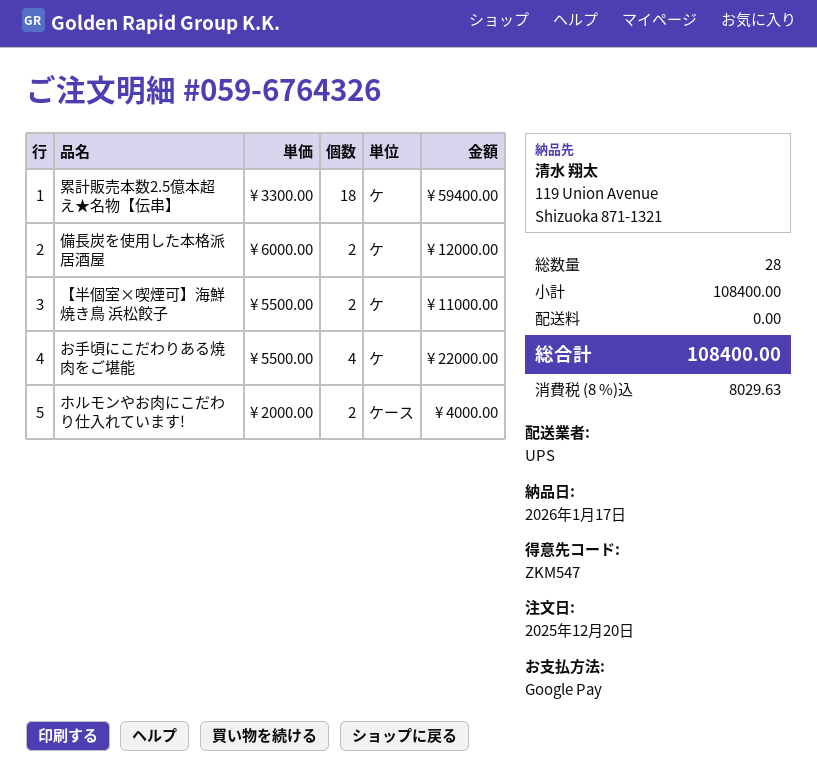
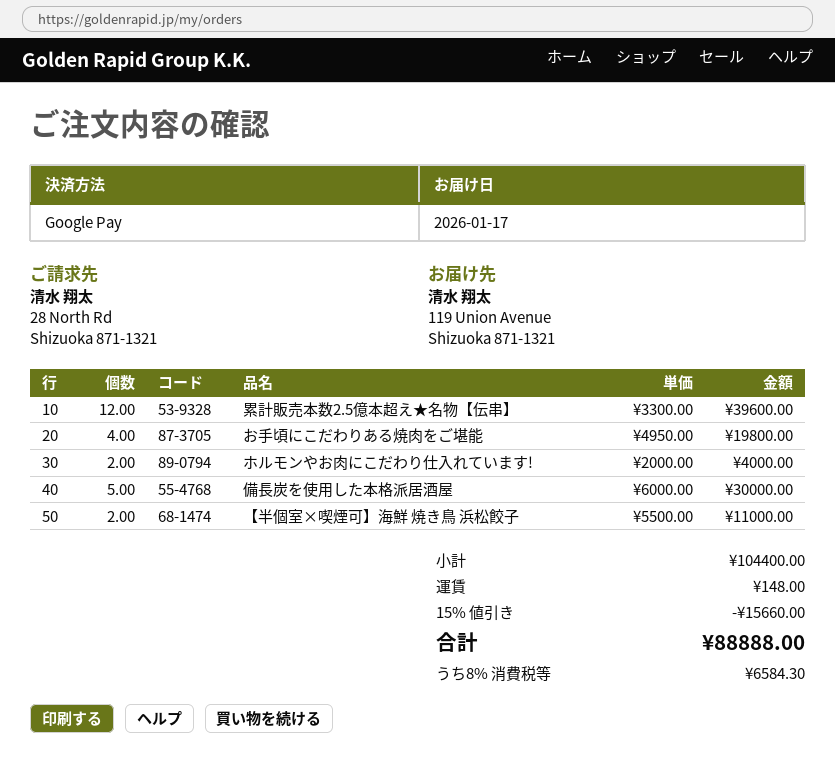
累計販売本数2.5億本超え★名物【伝串】: 18 x 3300.00 = 59400.00 -> 12 x 3300.00 = 39600.00
備長炭を使用した本格派居酒屋: 2 x 6000.00 = 12000.00 -> 5 x 6000.00 = 30000.00
お手頃にこだわりある焼肉をご堪能: 4 x 5500.00 = 22000.00 -> 4 x 4950.00 = 19800.00
subtotal: 108400.00 -> 104400.00
discount: none -> 15% = 15660.00
shipping: 0.00 -> 148.00
tax: 8% = 8029.63 -> 8% = 6584.30
total: 108400.00 -> 88888.00

